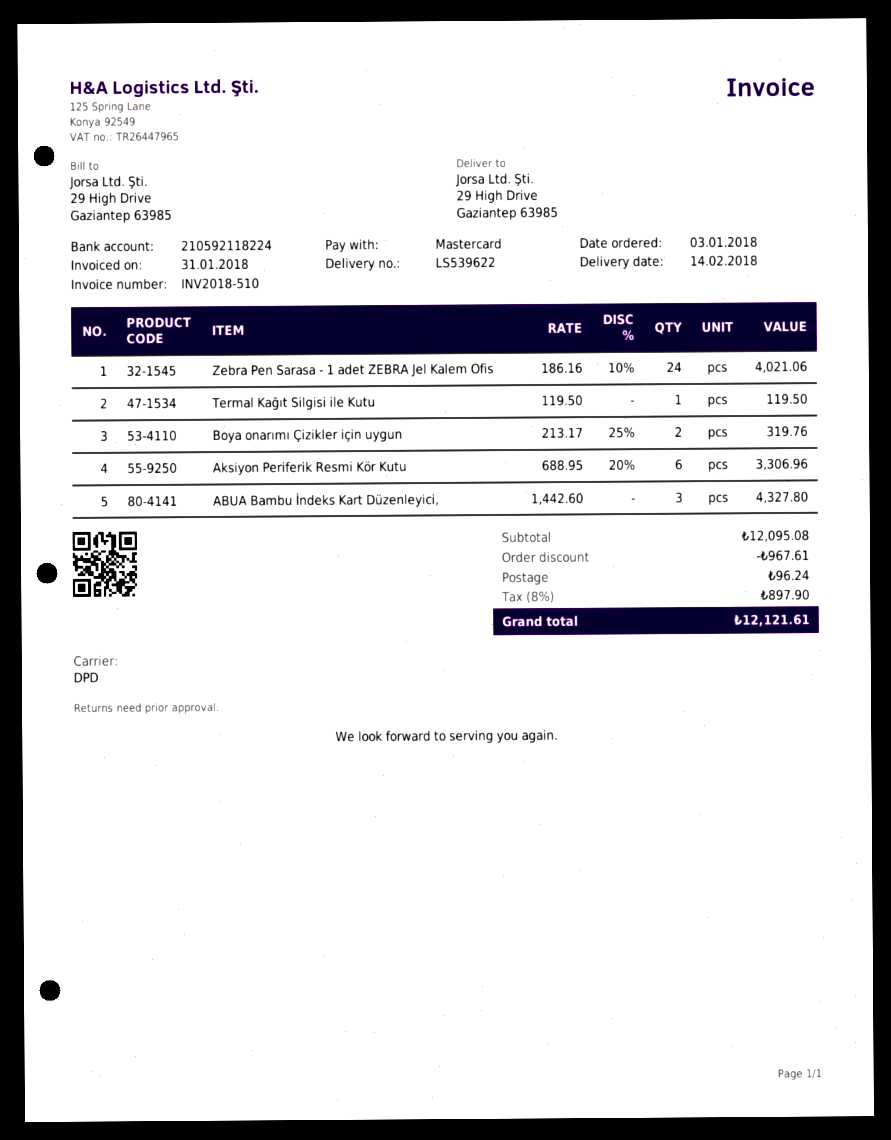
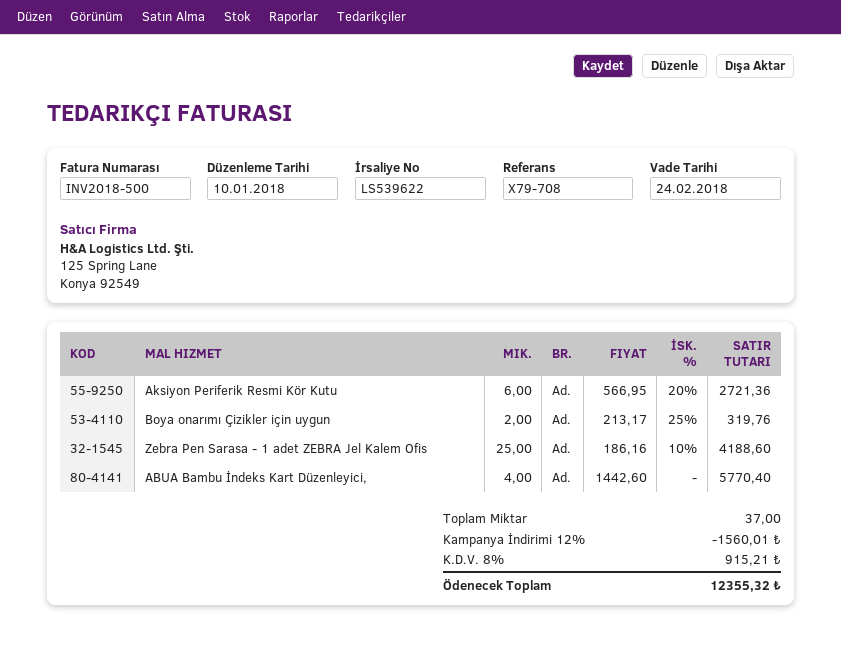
invoice number: INV2018-510 -> INV2018-500
invoice date: 2018-01-31 -> 2018-01-10
Zebra Pen Sarasa - 1 adet ZEBRA Jel Kalem Ofis: 24 x 186.16 - 10% = 4021.06 -> 25 x 186.16 - 10% = 4188.60
Termal Kağıt Silgisi ile Kutu: 1 x 119.50 = 119.50 -> none
Aksiyon Periferik Resmi Kör Kutu: 6 x 688.95 - 20% = 3306.96 -> 6 x 566.95 - 20% = 2721.36
ABUA Bambu İndeks Kart Düzenleyici,: 3 x 1442.60 = 4327.80 -> 4 x 1442.60 = 5770.40
discount: 967.61 -> 1560.01
shipping: 96.24 -> none
tax: 8% = 897.90 -> 8% = 915.21
total: 12121.61 -> 12355.32

